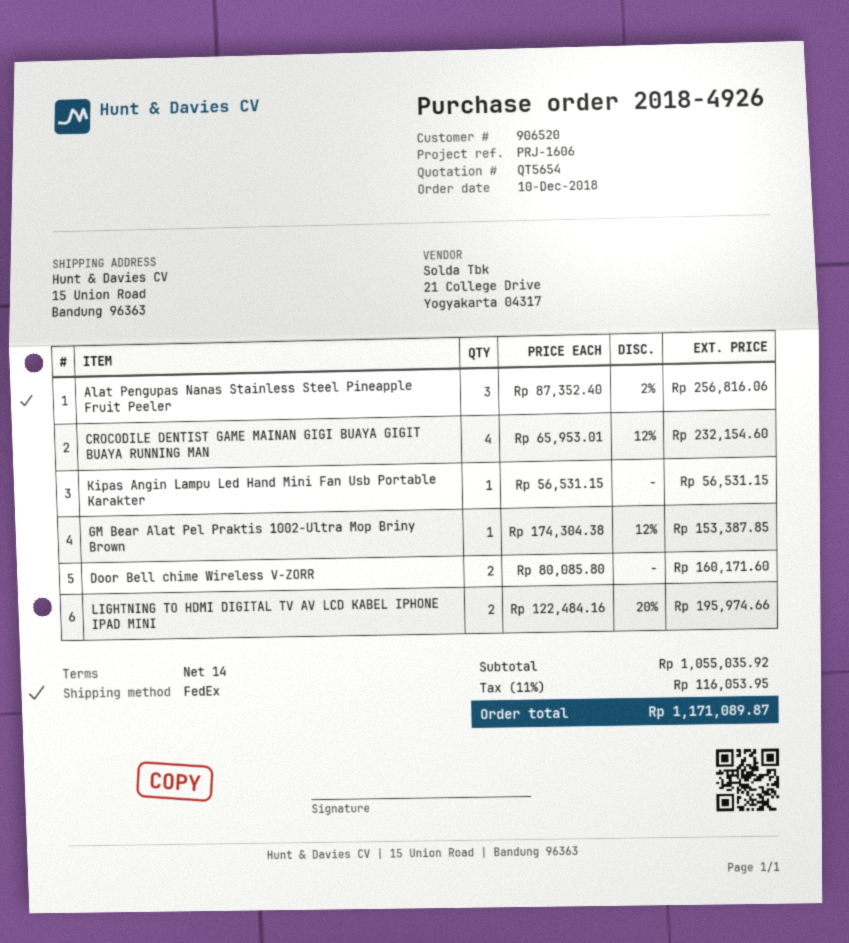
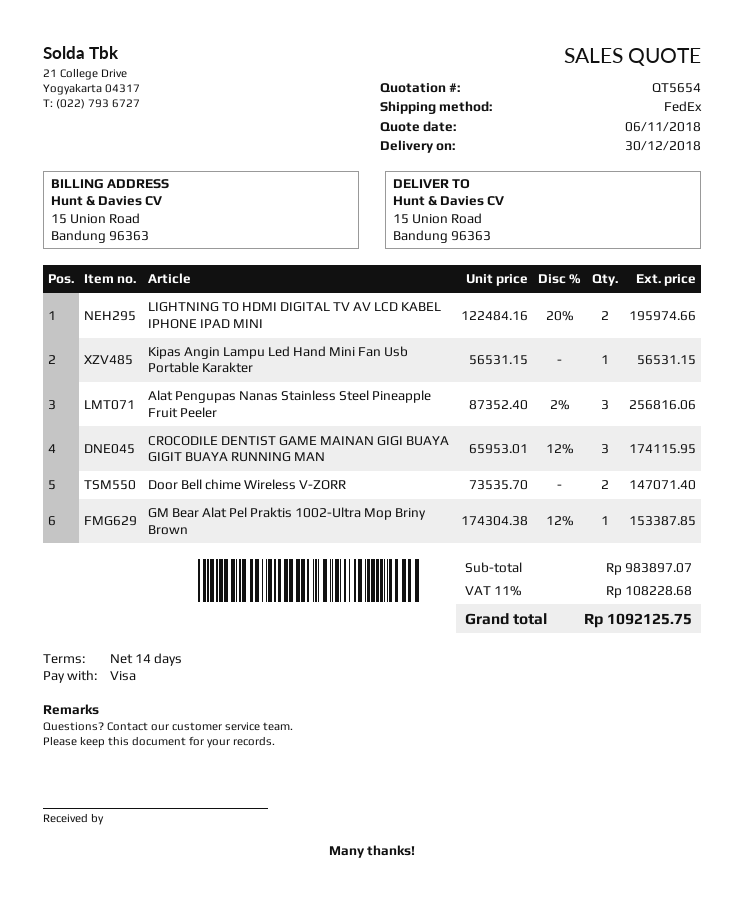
CROCODILE DENTIST GAME MAINAN GIGI BUAYA GIGIT BUAYA RUNNING MAN: 4 x 65953.01 - 12% = 232154.60 -> 3 x 65953.01 - 12% = 174115.95
Door Bell chime Wireless V-ZORR: 2 x 80085.80 = 160171.60 -> 2 x 73535.70 = 147071.40
subtotal: 1055035.92 -> 983897.07
tax: 11% = 116053.95 -> 11% = 108228.68
total: 1171089.87 -> 1092125.75

